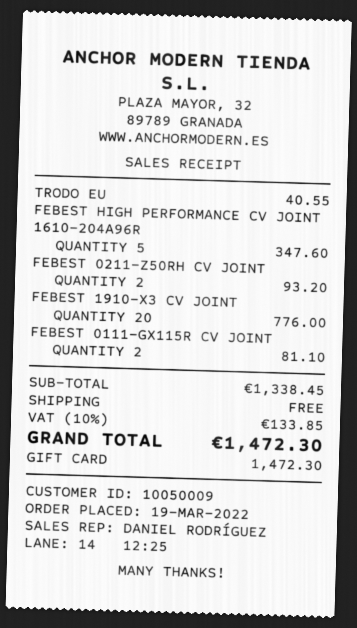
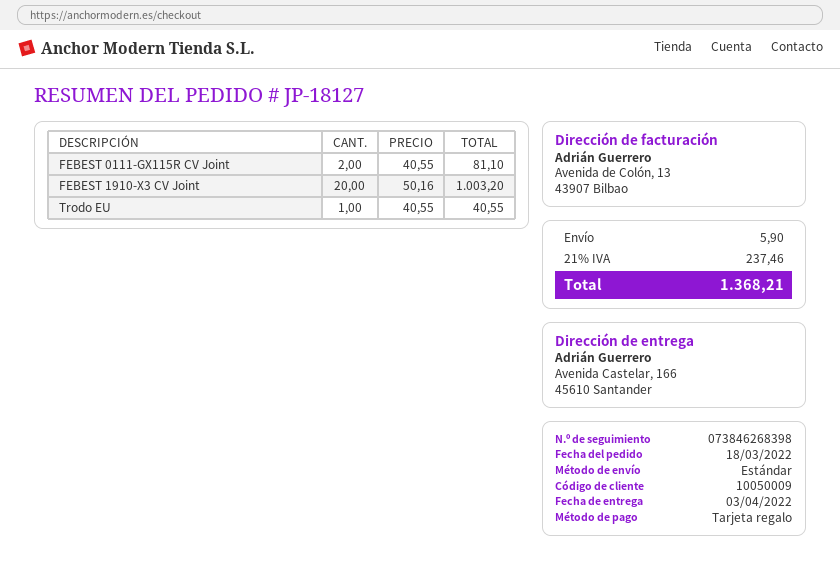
order date: 2022-03-19 -> 2022-03-18
FEBEST HIGH PERFORMANCE CV JOINT 1610-204A96R: 5 for 347.60 -> none
FEBEST 0211-Z50RH CV JOINT: 2 for 93.20 -> none
FEBEST 1910-X3 CV JOINT: 20 for 776.00 -> 20 for 1003.20
shipping: 0.00 -> 5.90
tax: 10% = 133.85 -> 21% = 237.46
total: 1472.30 -> 1368.21

